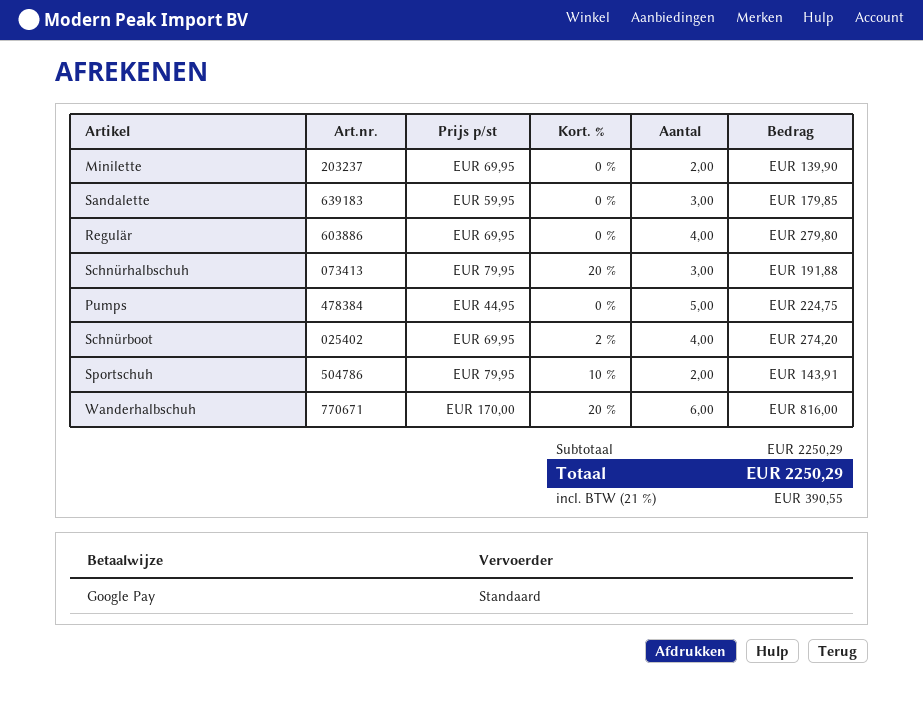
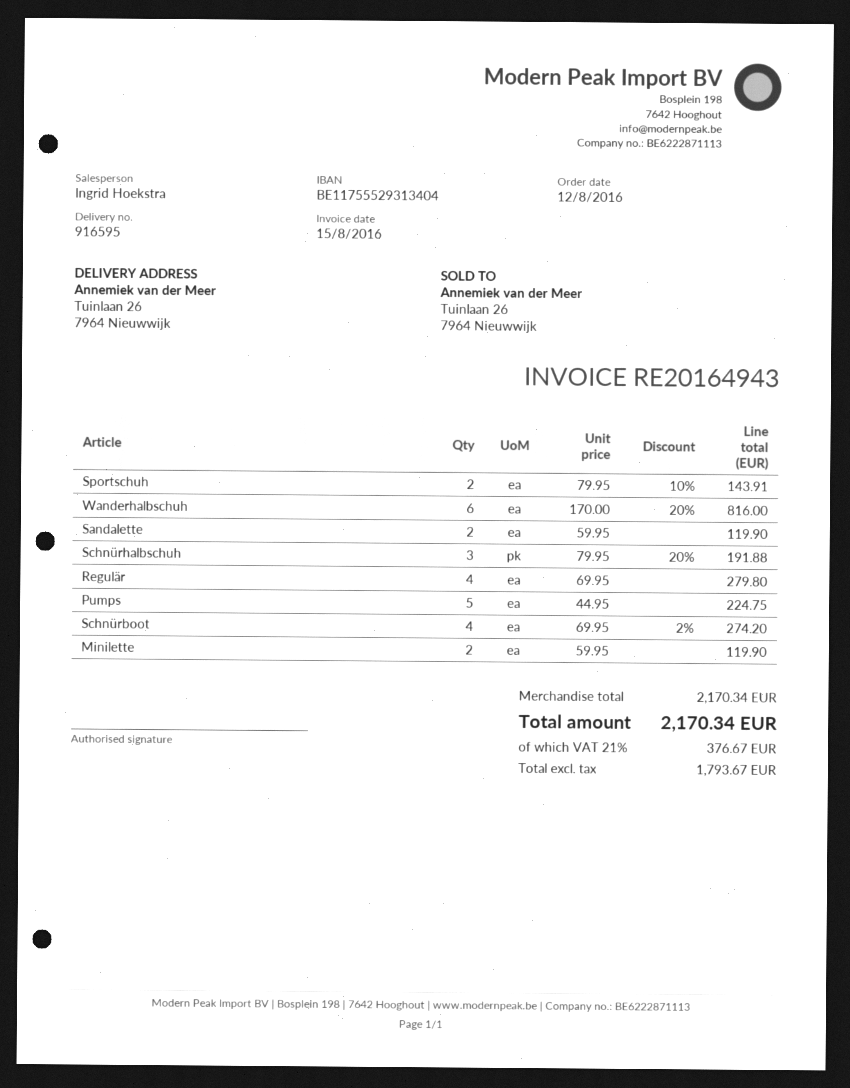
Minilette: 2 x 69.95 = 139.90 -> 2 x 59.95 = 119.90
Sandalette: 3 x 59.95 = 179.85 -> 2 x 59.95 = 119.90
subtotal: 2250.29 -> 2170.34
tax: 21% = 390.55 -> 21% = 376.67
total: 2250.29 -> 2170.34

